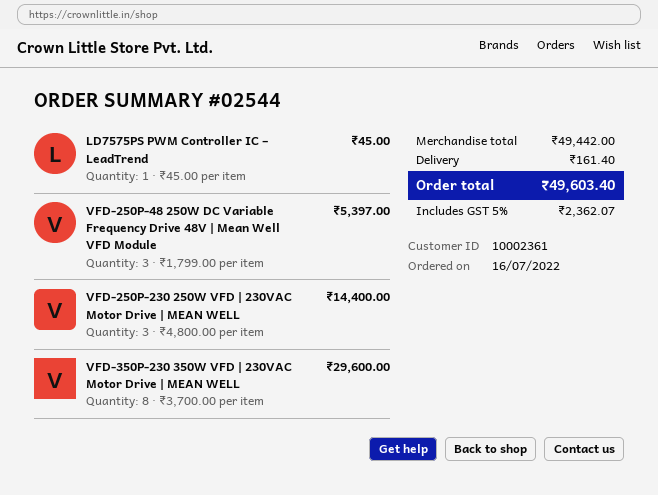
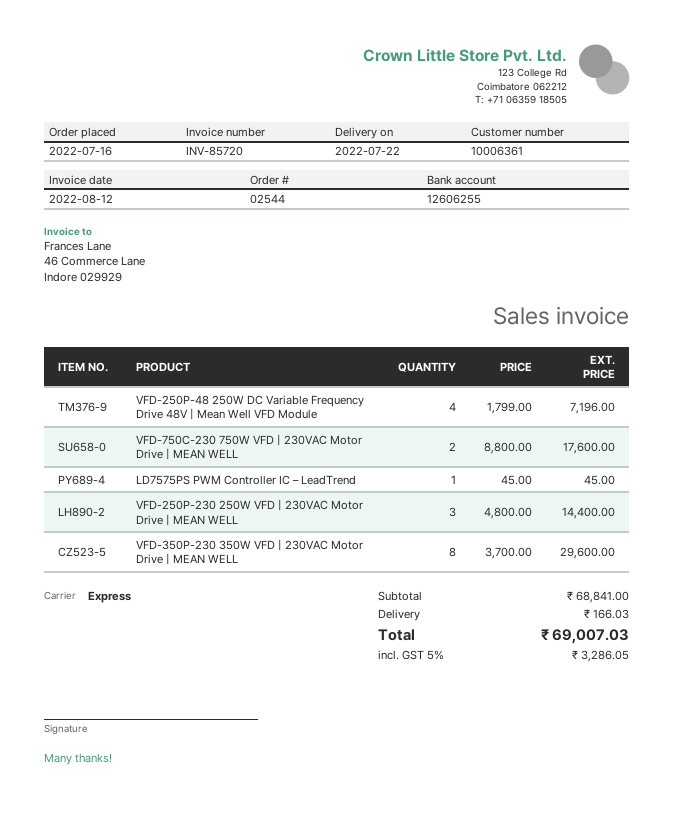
customer number: 10002361 -> 10006361
VFD-250P-48 250W DC Variable Frequency Drive 48V | Mean Well VFD Module: 3 x 1799.00 = 5397.00 -> 4 x 1799.00 = 7196.00
VFD-750C-230 750W VFD | 230VAC Motor Drive | MEAN WELL: none -> 2 x 8800.00 = 17600.00
subtotal: 49442.00 -> 68841.00
shipping: 161.40 -> 166.03
tax: 5% = 2362.07 -> 5% = 3286.05
total: 49603.40 -> 69007.03

